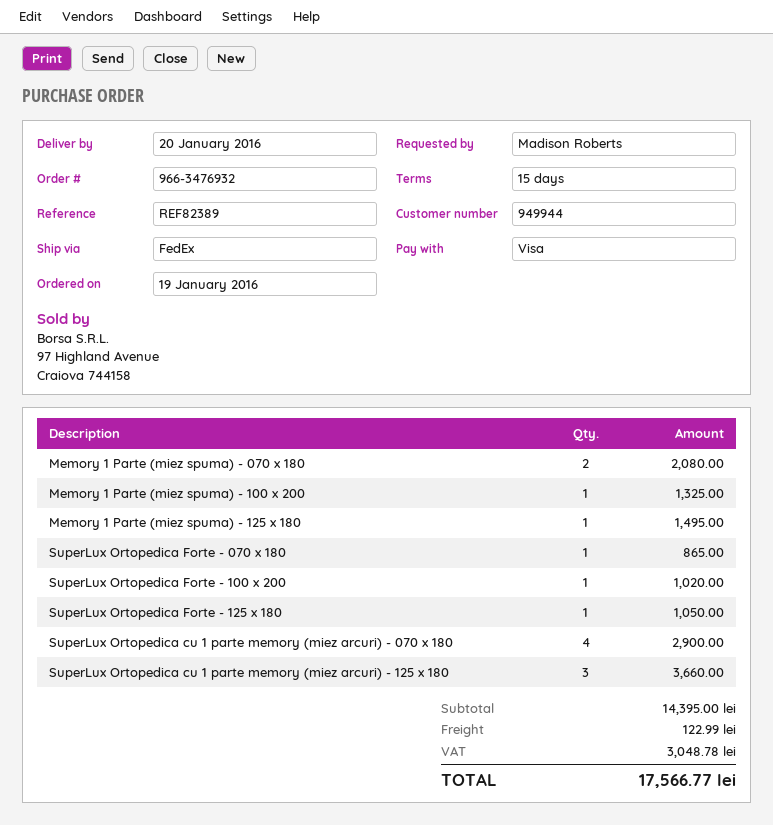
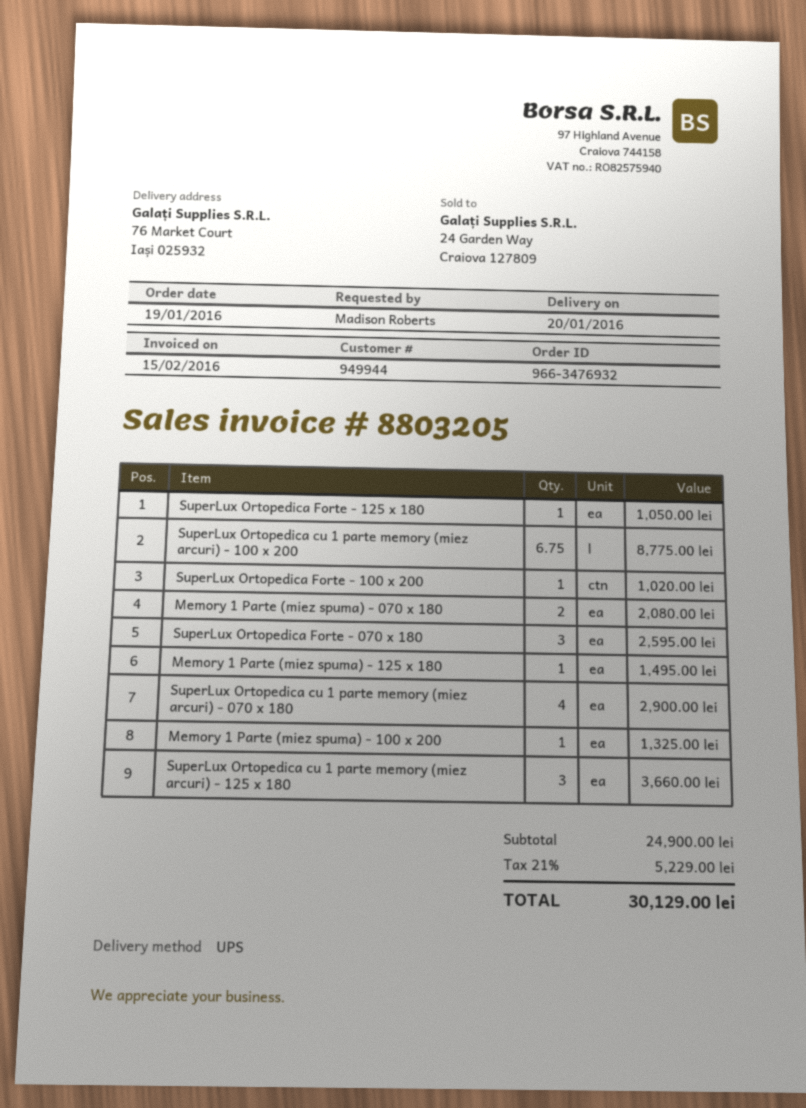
shipping method: FedEx -> UPS
SuperLux Ortopedica Forte - 070 x 180: 1 for 865.00 -> 3 for 2595.00
SuperLux Ortopedica cu 1 parte memory (miez arcuri) - 100 x 200: none -> 6.75 for 8775.00
subtotal: 14395.00 -> 24900.00
shipping: 122.99 -> none
tax: 3048.78 -> 5229.00
total: 17566.77 -> 30129.00

